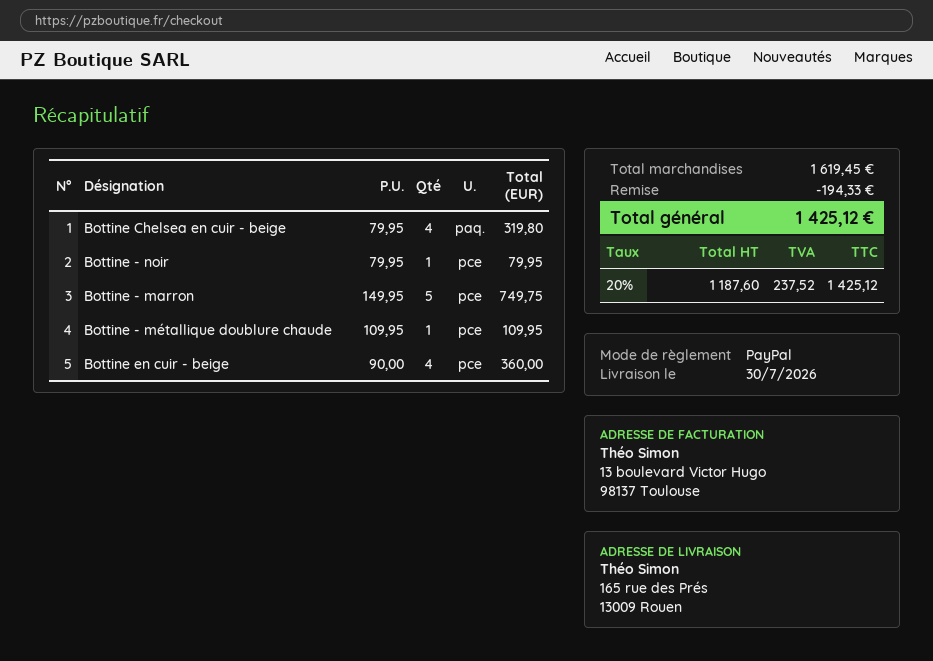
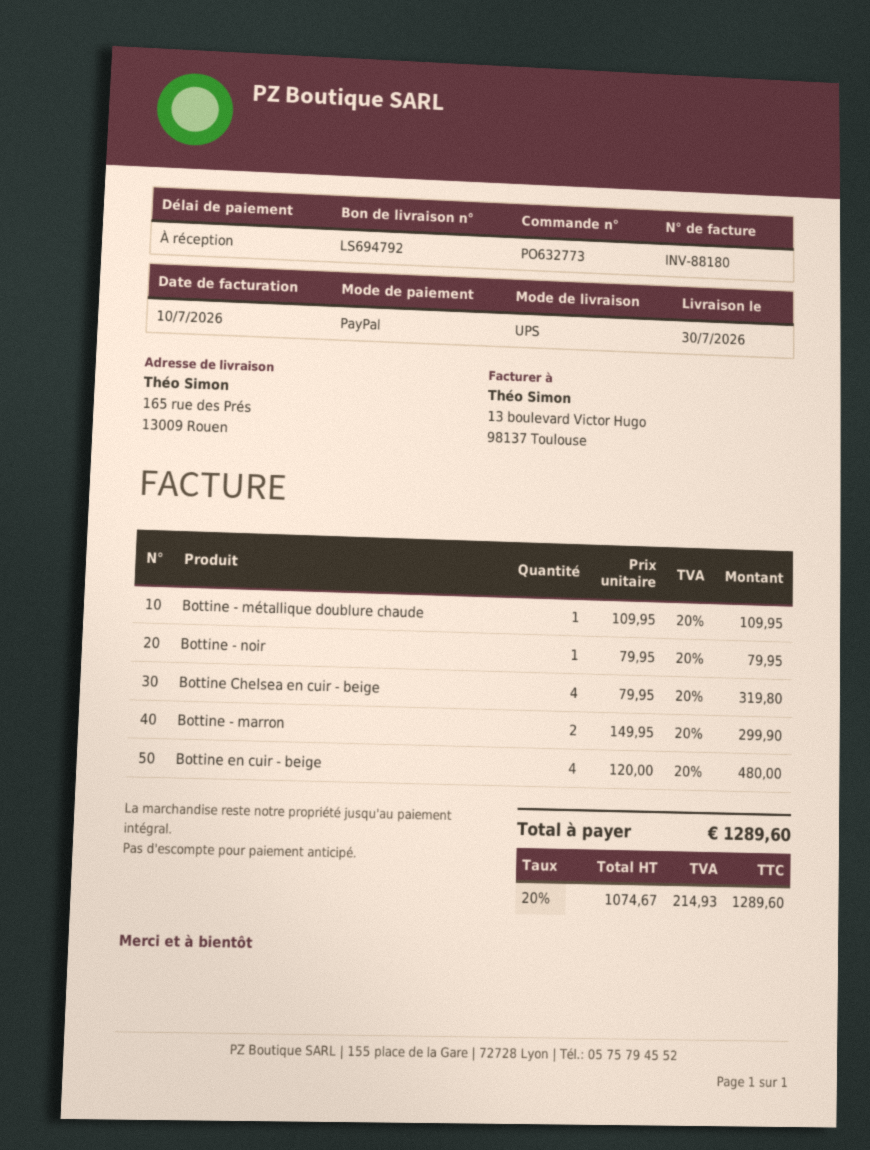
Bottine - marron: 5 x 149.95 = 749.75 -> 2 x 149.95 = 299.90
Bottine en cuir - beige: 4 x 90.00 = 360.00 -> 4 x 120.00 = 480.00
discount: 194.33 -> none
net: 1187.60 -> 1074.67
tax: 20% = 237.52 -> 20% = 214.93
total: 1425.12 -> 1289.60

